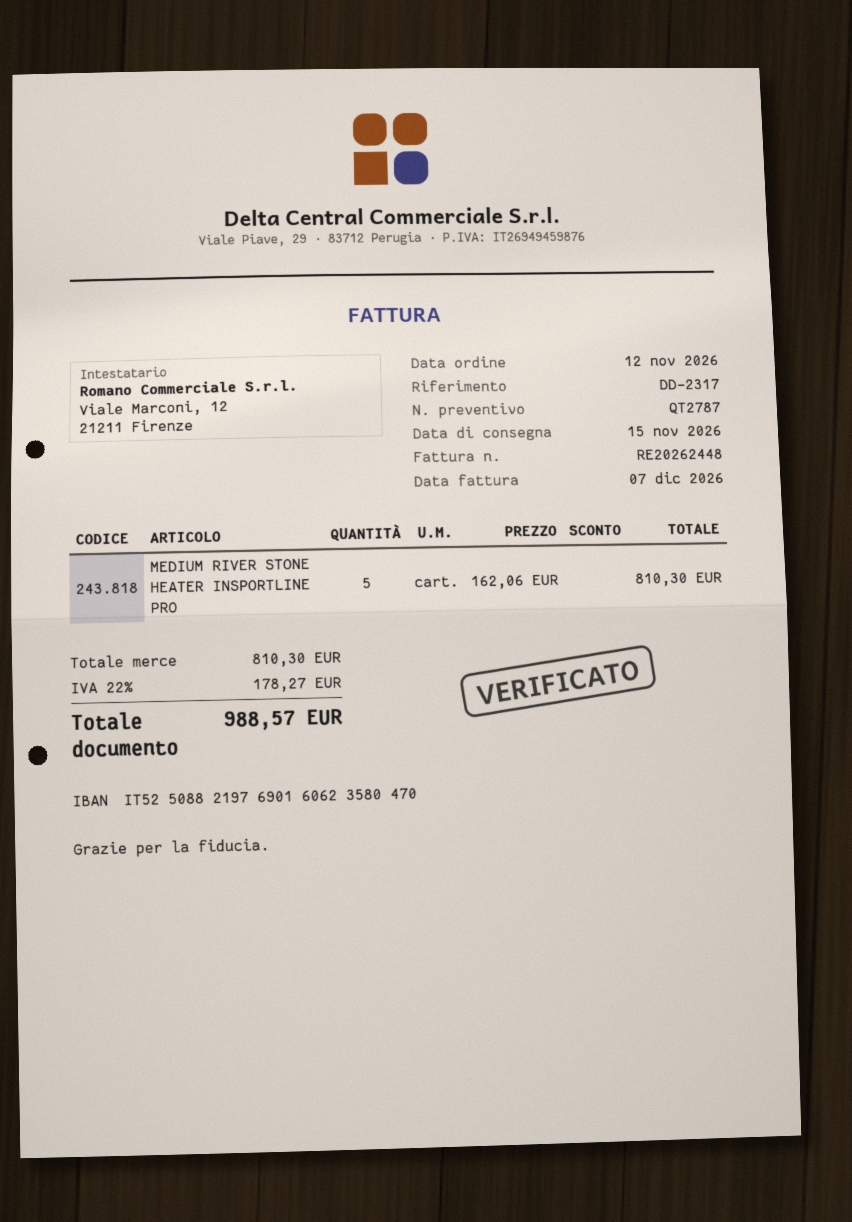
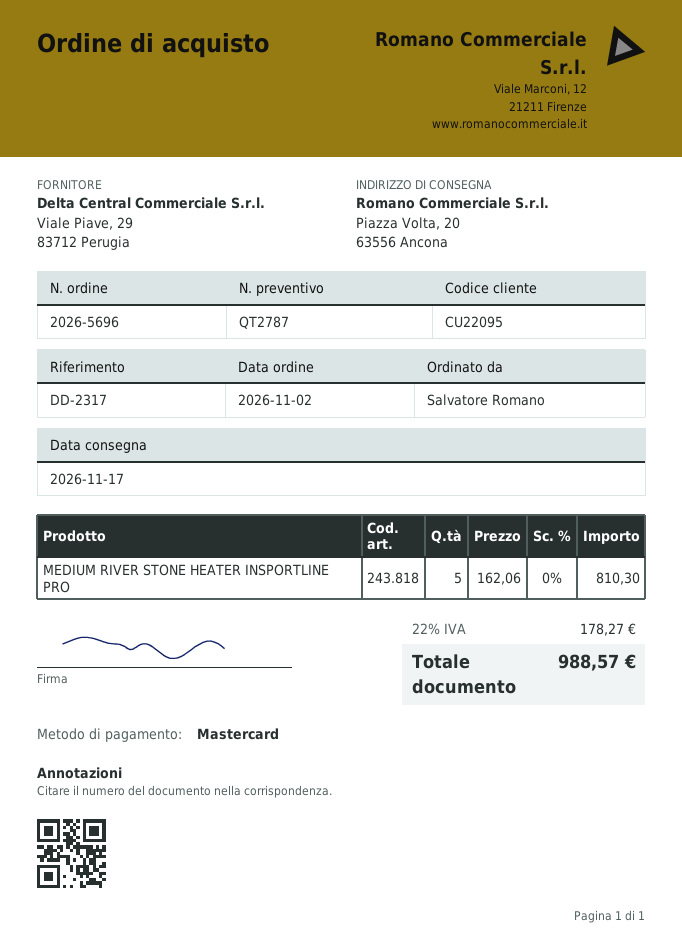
order date: 2026-11-12 -> 2026-11-02
delivery date: 2026-11-15 -> 2026-11-17

